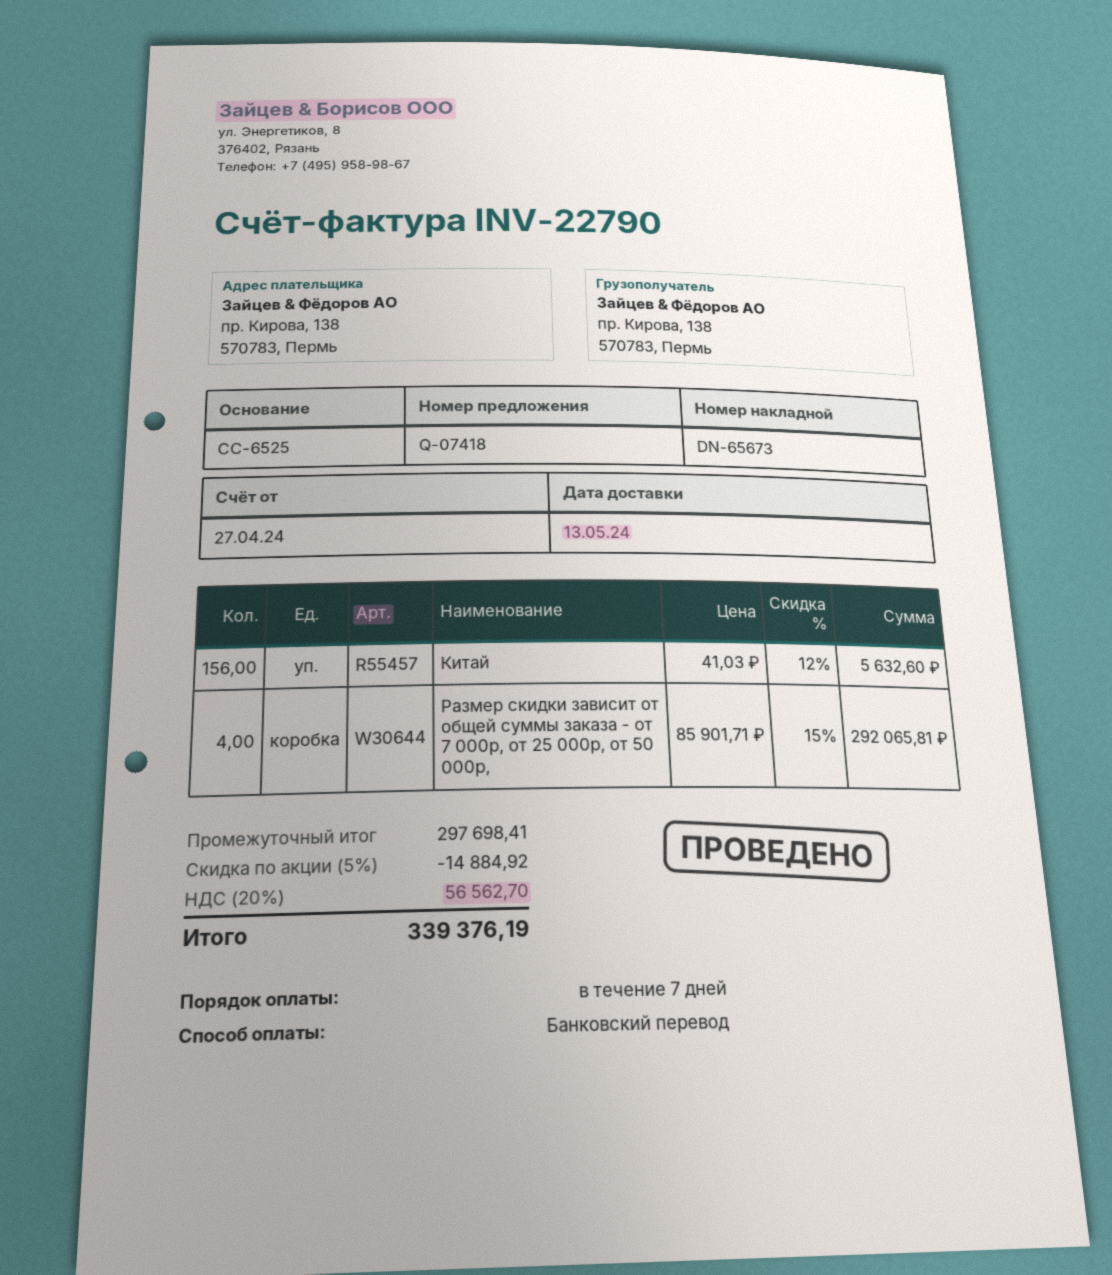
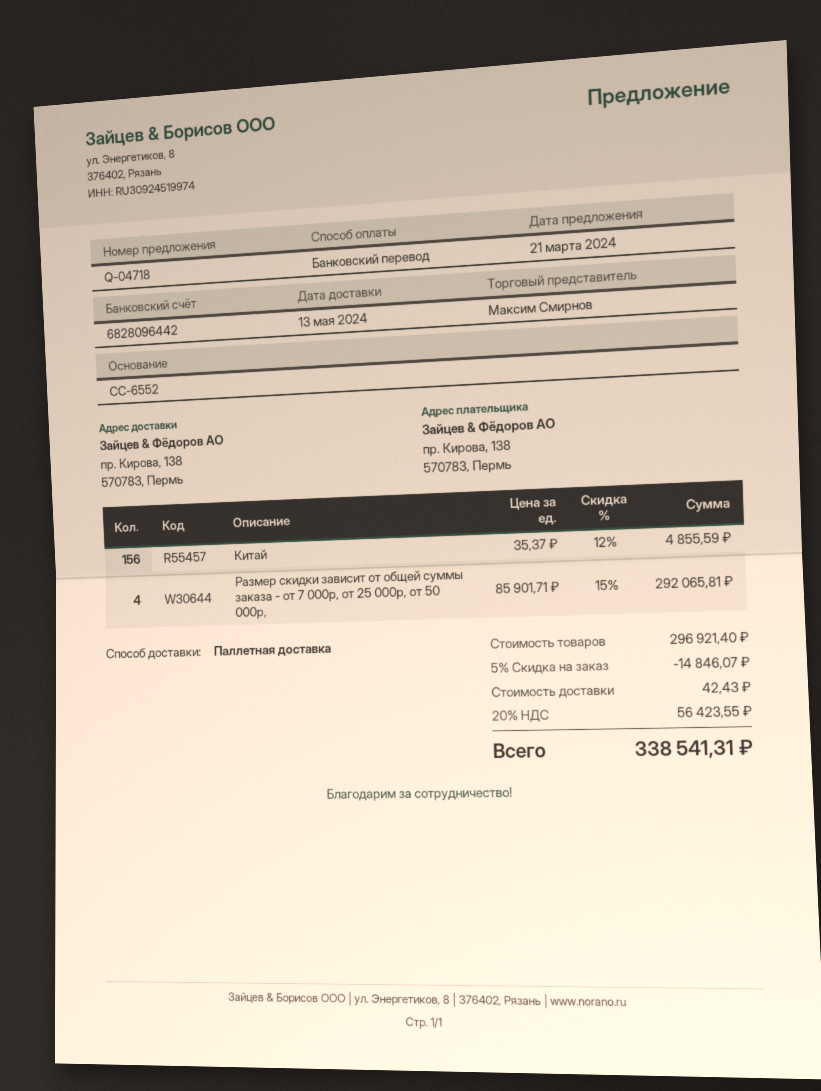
quote number: Q-07418 -> Q-04718
reference: CC-6525 -> CC-6552
Китай: 156 x 41.03 - 12% = 5632.60 -> 156 x 35.37 - 12% = 4855.59
subtotal: 297698.41 -> 296921.40
discount: 5% = 14884.92 -> 5% = 14846.07
shipping: none -> 42.43
tax: 20% = 56562.70 -> 20% = 56423.55
total: 339376.19 -> 338541.31

